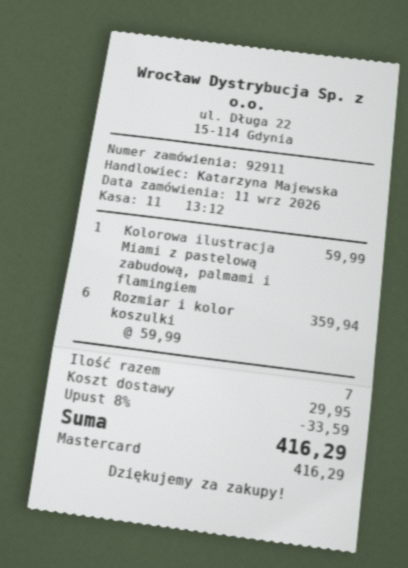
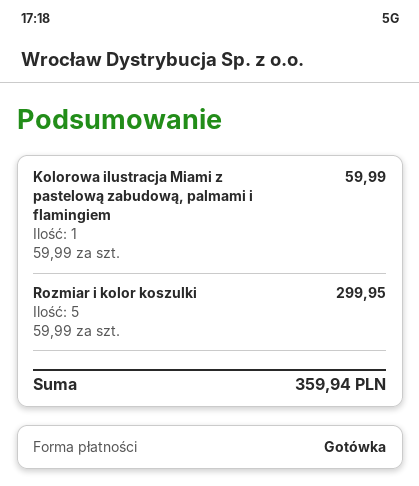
payment method: Mastercard -> cash
Rozmiar i kolor koszulki: 6 x 59.99 = 359.94 -> 5 x 59.99 = 299.95
discount: 8% = 33.59 -> none
shipping: 29.95 -> none
total: 416.29 -> 359.94

